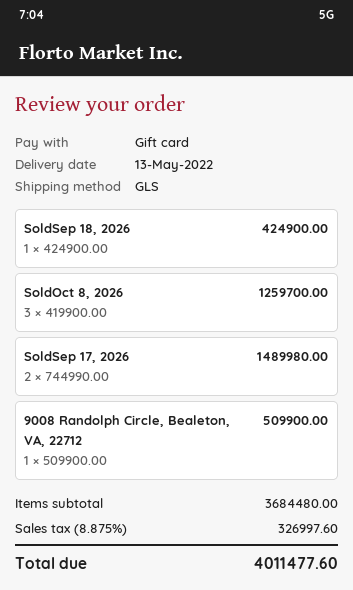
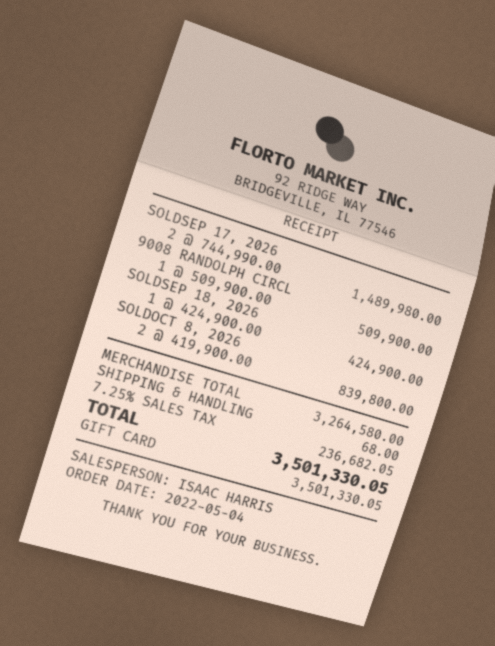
SoldOct 8, 2026: 3 x 419900.00 = 1259700.00 -> 2 x 419900.00 = 839800.00
subtotal: 3684480.00 -> 3264580.00
shipping: none -> 68.00
tax: 8.875% = 326997.60 -> 7.25% = 236682.05
total: 4011477.60 -> 3501330.05

